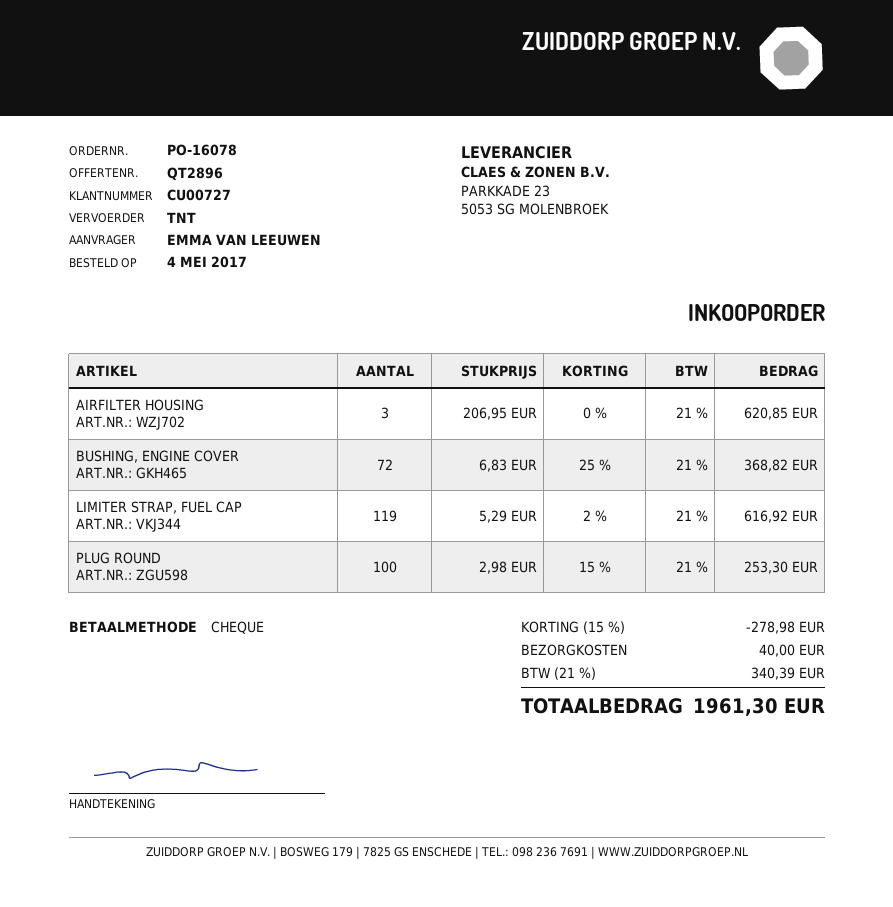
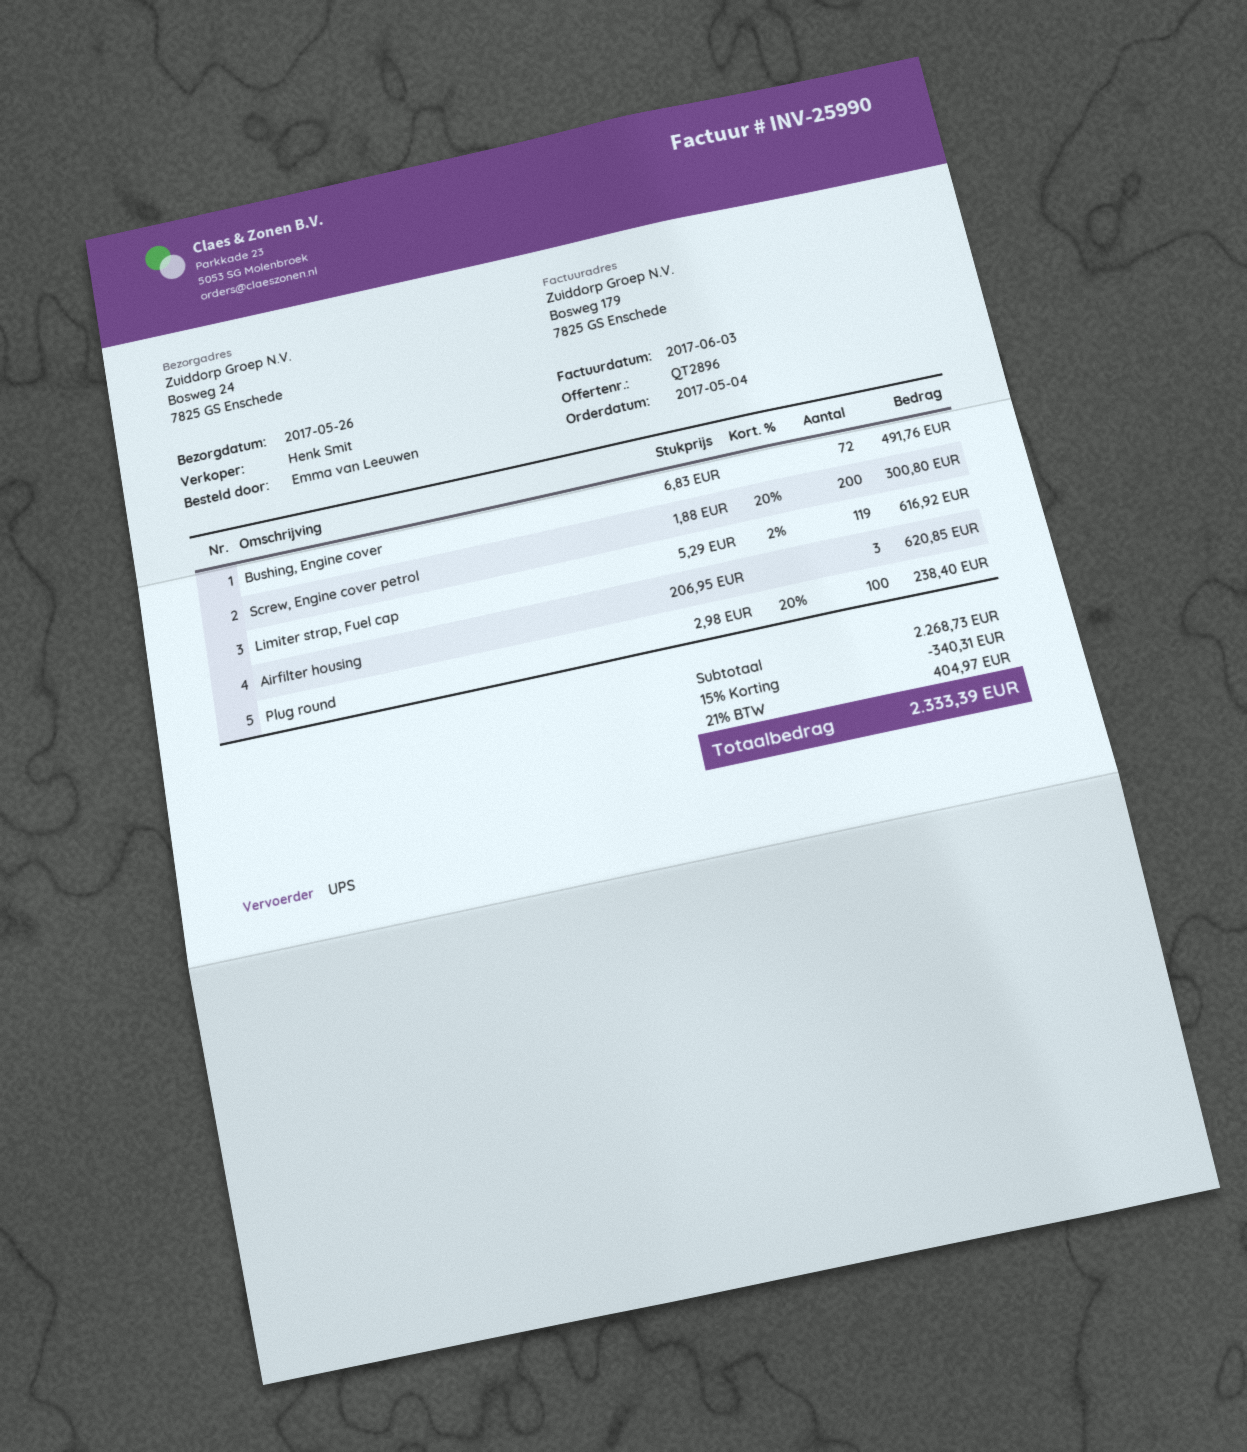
shipping method: TNT -> UPS
BUSHING, ENGINE COVER: 72 x 6.83 - 25% = 368.82 -> 72 x 6.83 = 491.76
PLUG ROUND: 100 x 2.98 - 15% = 253.30 -> 100 x 2.98 - 20% = 238.40
Screw, Engine cover petrol: none -> 200 x 1.88 - 20% = 300.80
discount: 15% = 278.98 -> 15% = 340.31
shipping: 40.00 -> none
tax: 21% = 340.39 -> 21% = 404.97
total: 1961.30 -> 2333.39

